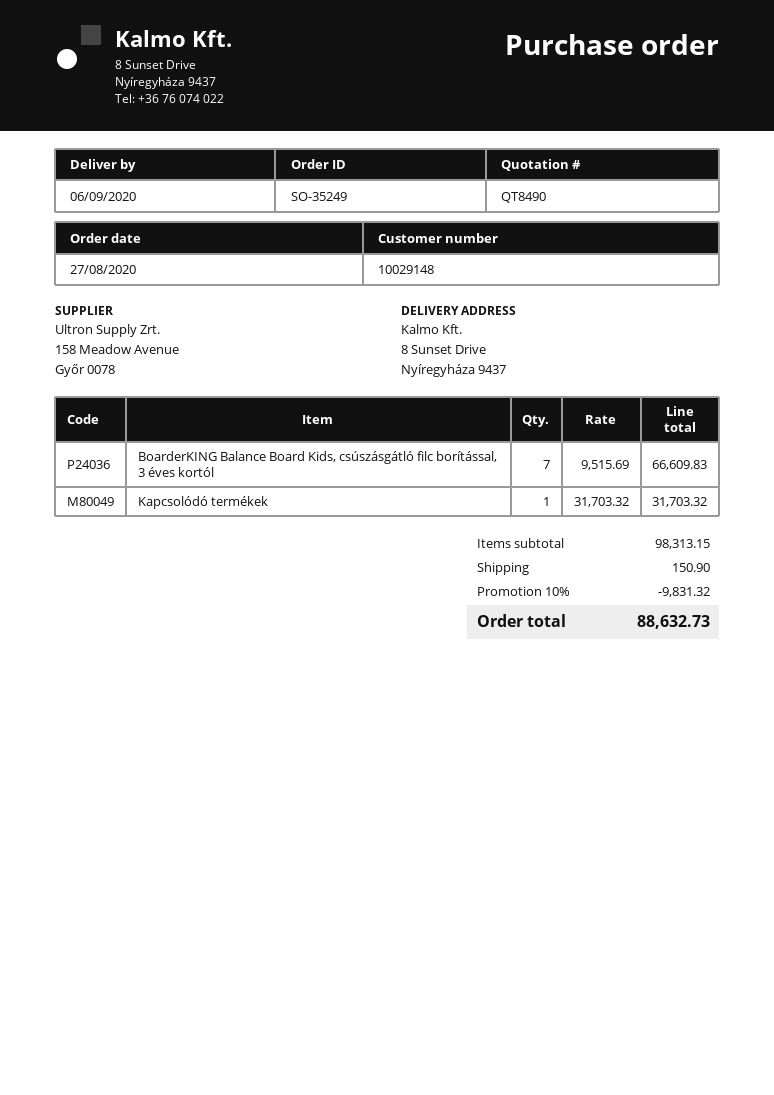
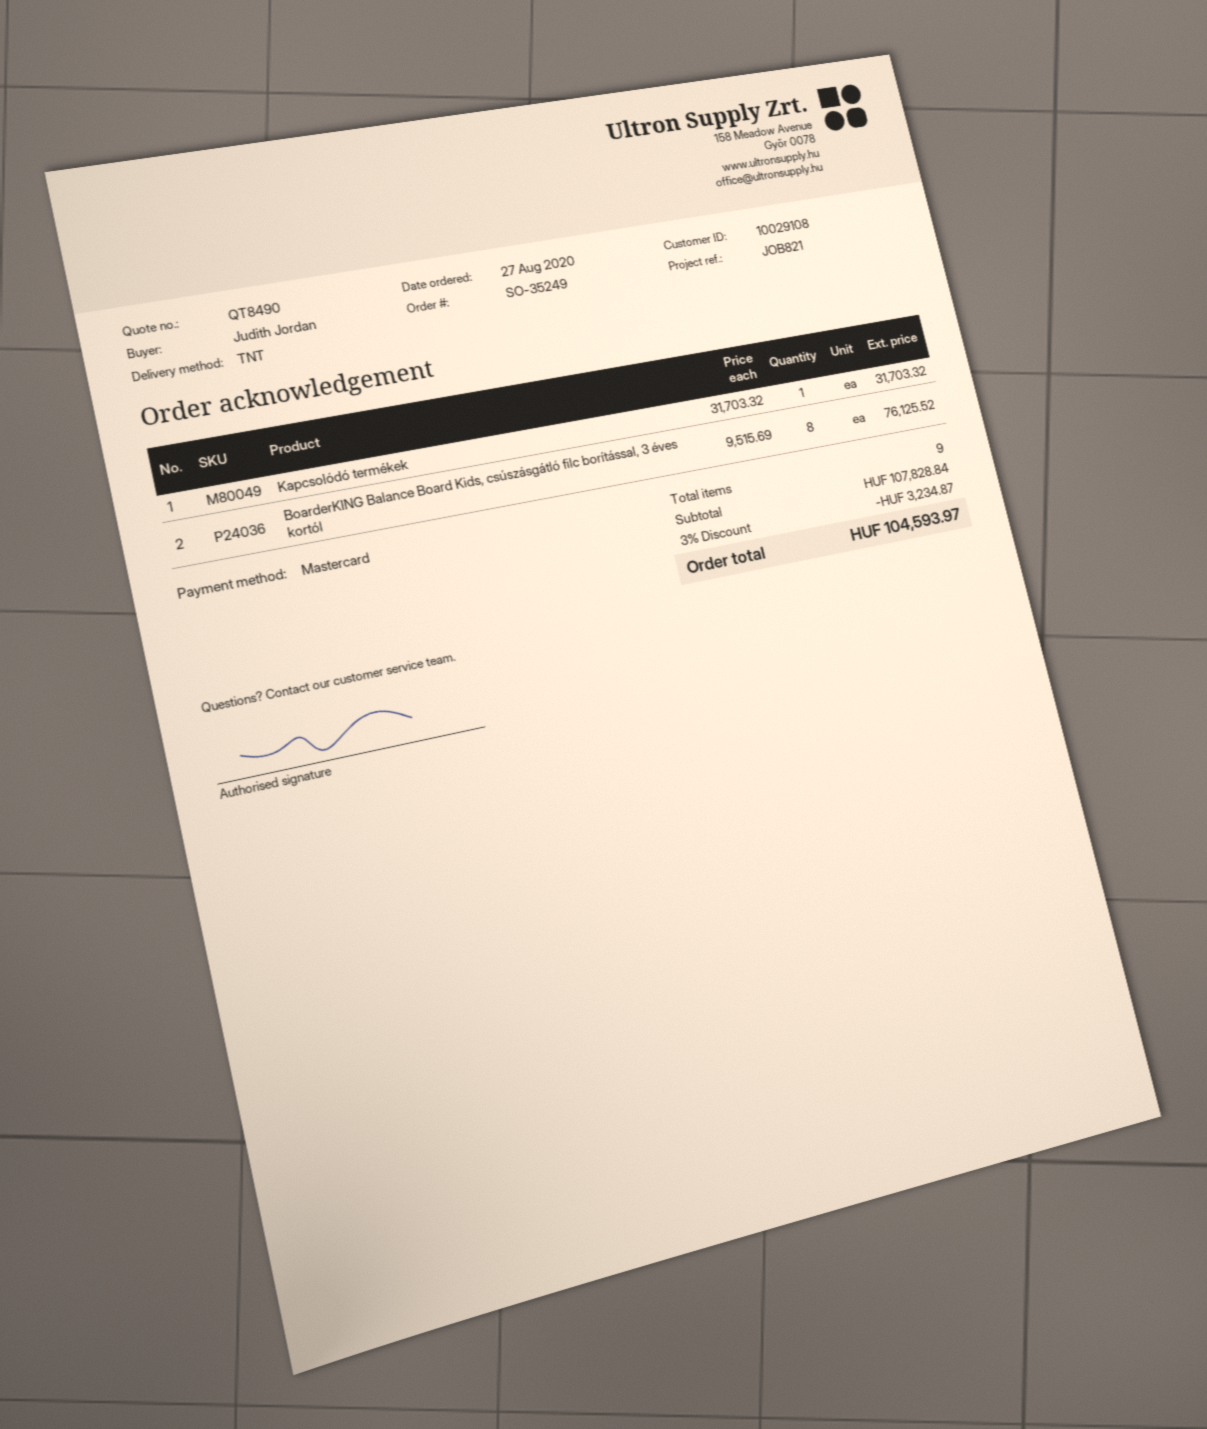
customer number: 10029148 -> 10029108
BoarderKING Balance Board Kids, csúszásgátló filc borítással, 3 éves kortól: 7 x 9515.69 = 66609.83 -> 8 x 9515.69 = 76125.52
subtotal: 98313.15 -> 107828.84
discount: 10% = 9831.32 -> 3% = 3234.87
shipping: 150.90 -> none
total: 88632.73 -> 104593.97

